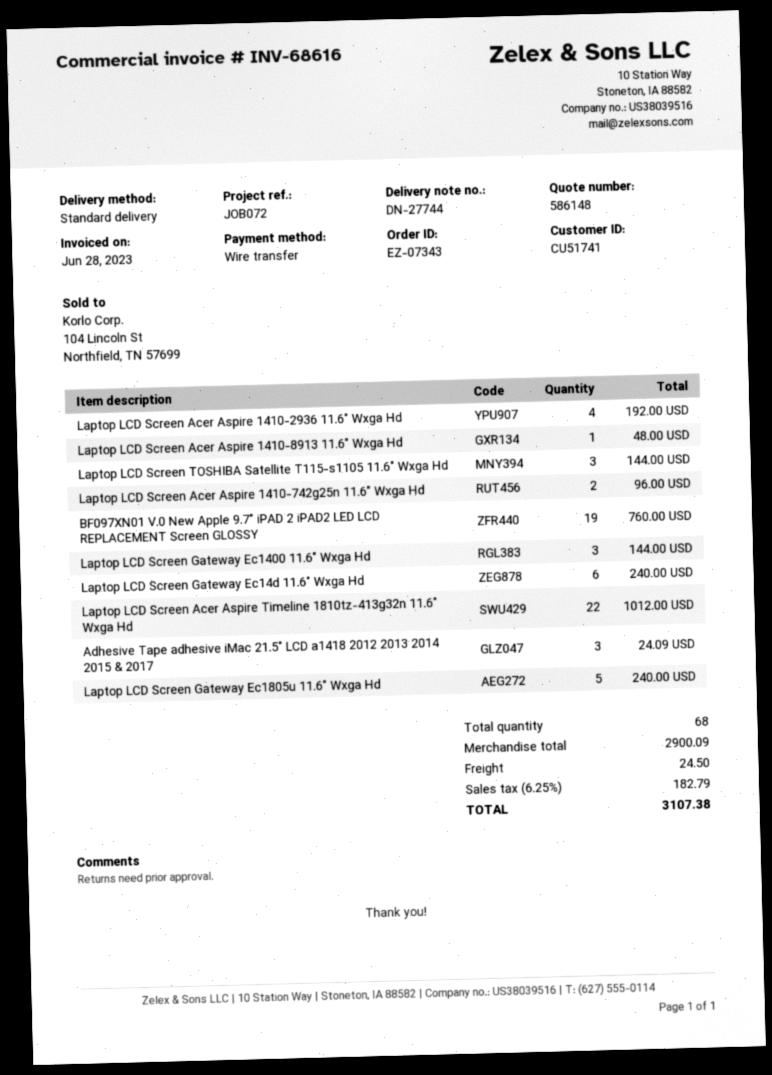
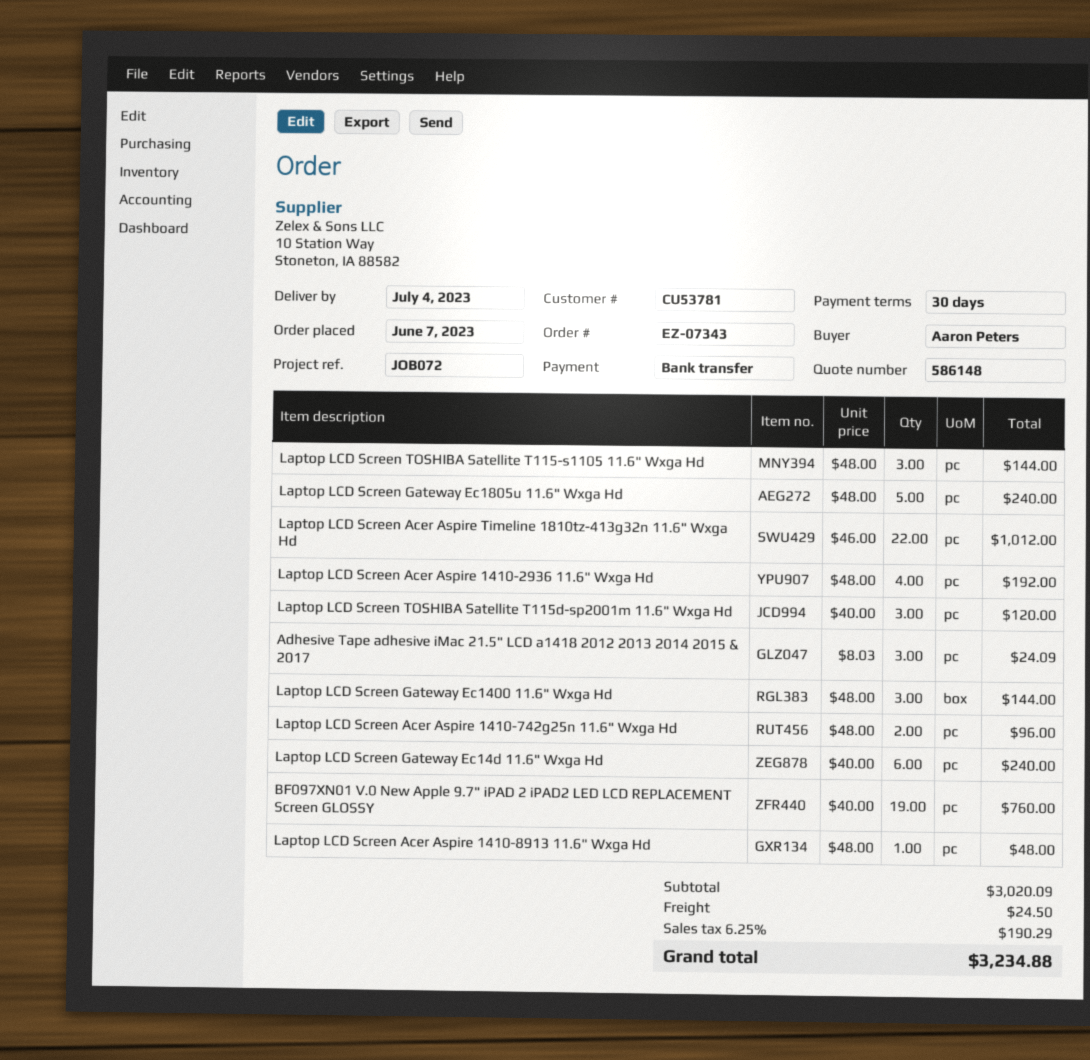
customer number: CU51741 -> CU53781
Laptop LCD Screen TOSHIBA Satellite T115d-sp2001m 11.6" Wxga Hd: none -> 3 for 120.00
subtotal: 2900.09 -> 3020.09
tax: 6.25% = 182.79 -> 6.25% = 190.29
total: 3107.38 -> 3234.88

